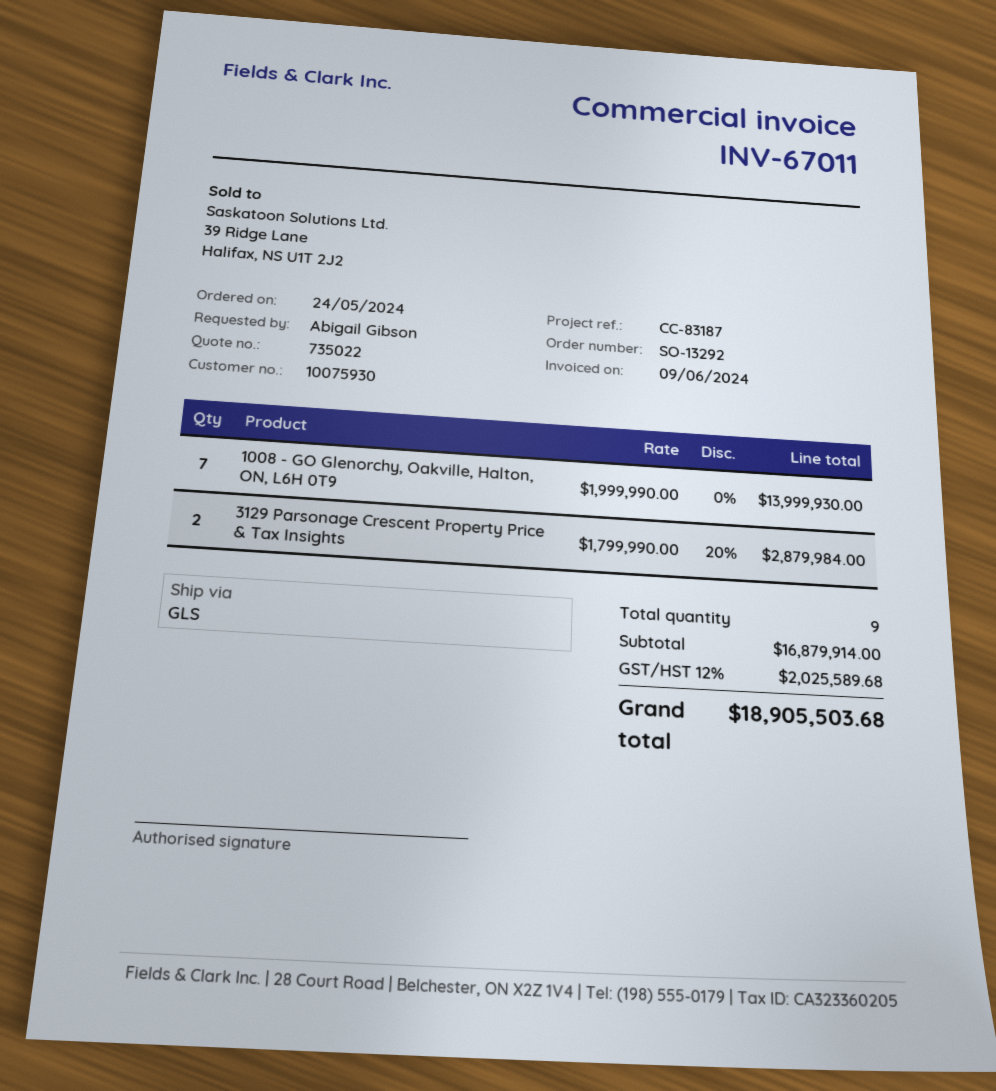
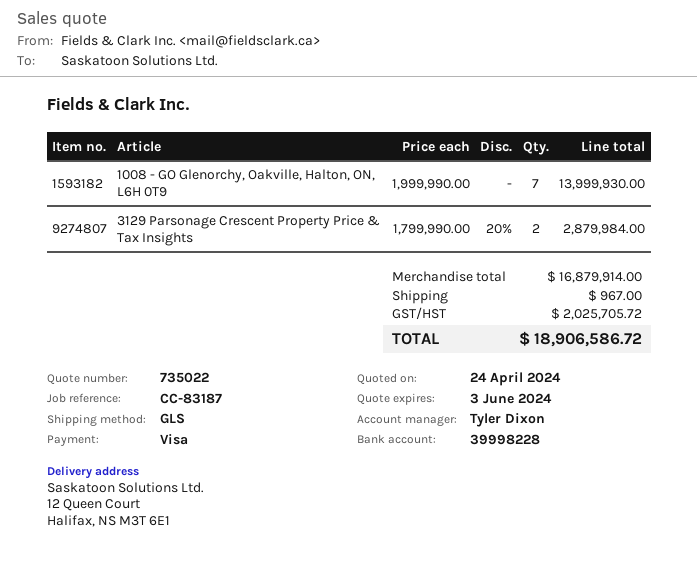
shipping: none -> 967.00
tax: 2025589.68 -> 2025705.72
total: 18905503.68 -> 18906586.72

